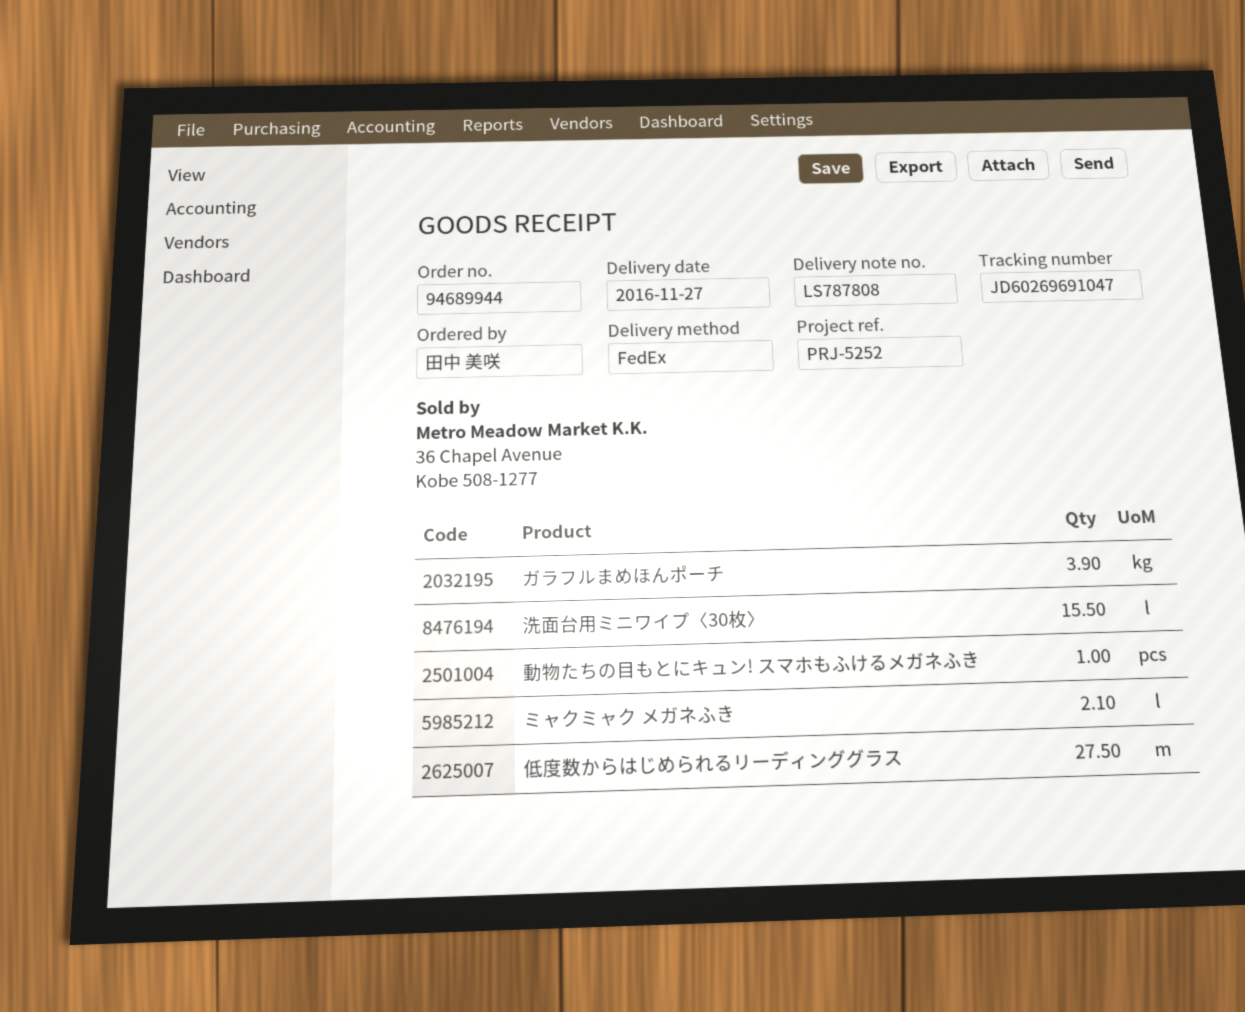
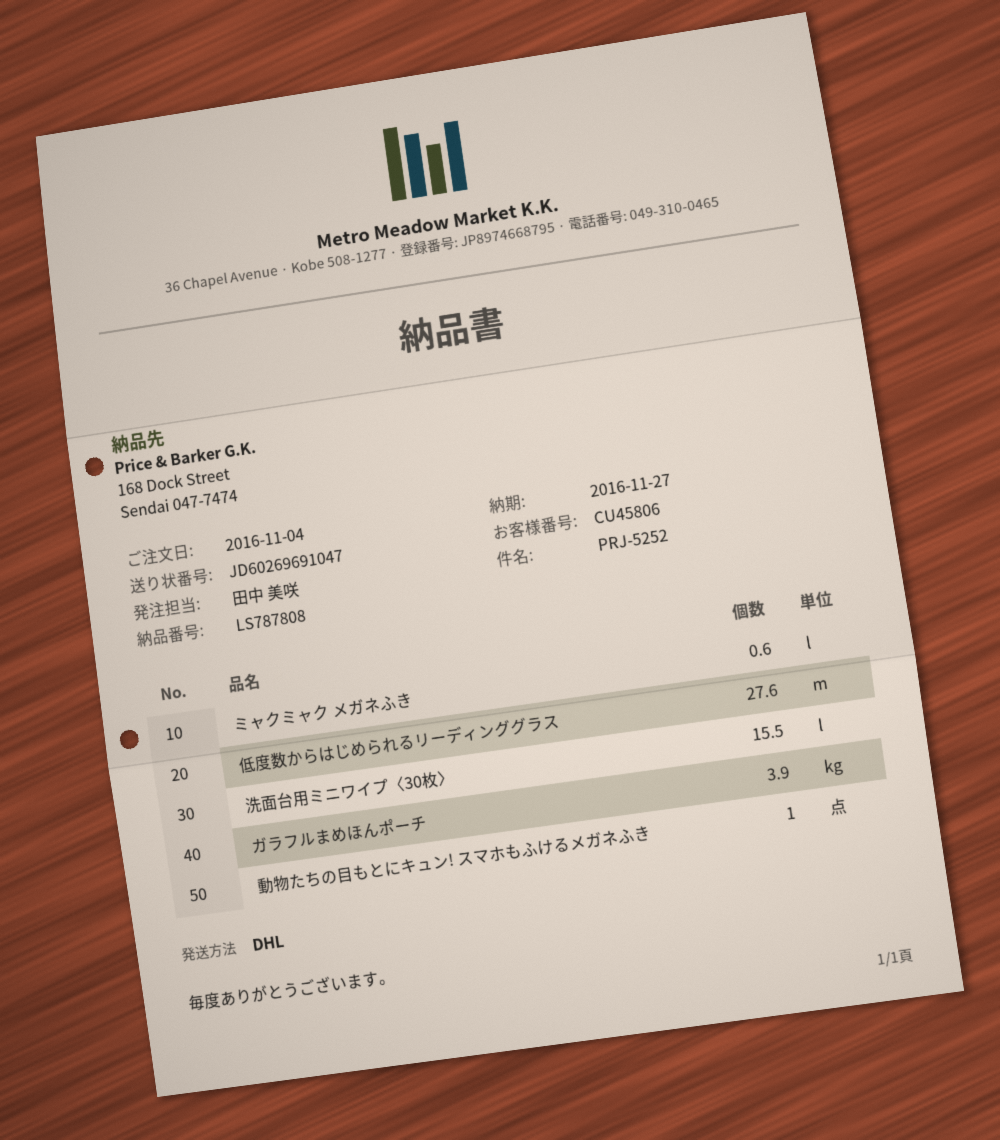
shipping method: FedEx -> DHL
ミャクミャク メガネふき: 2.1 -> 0.6
低度数からはじめられるリーディンググラス: 27.5 -> 27.6

